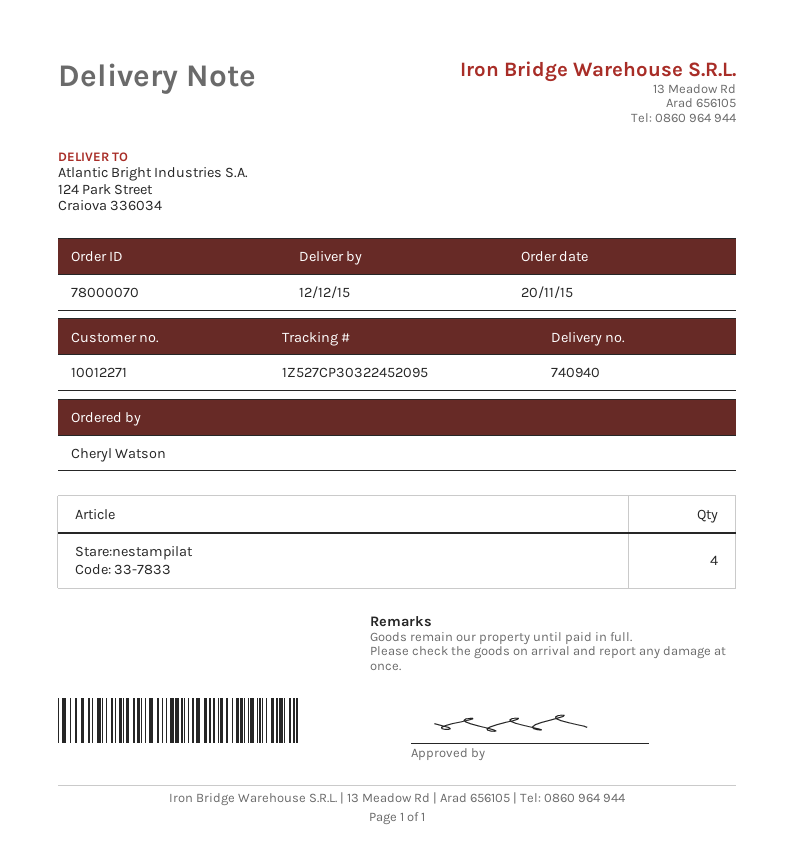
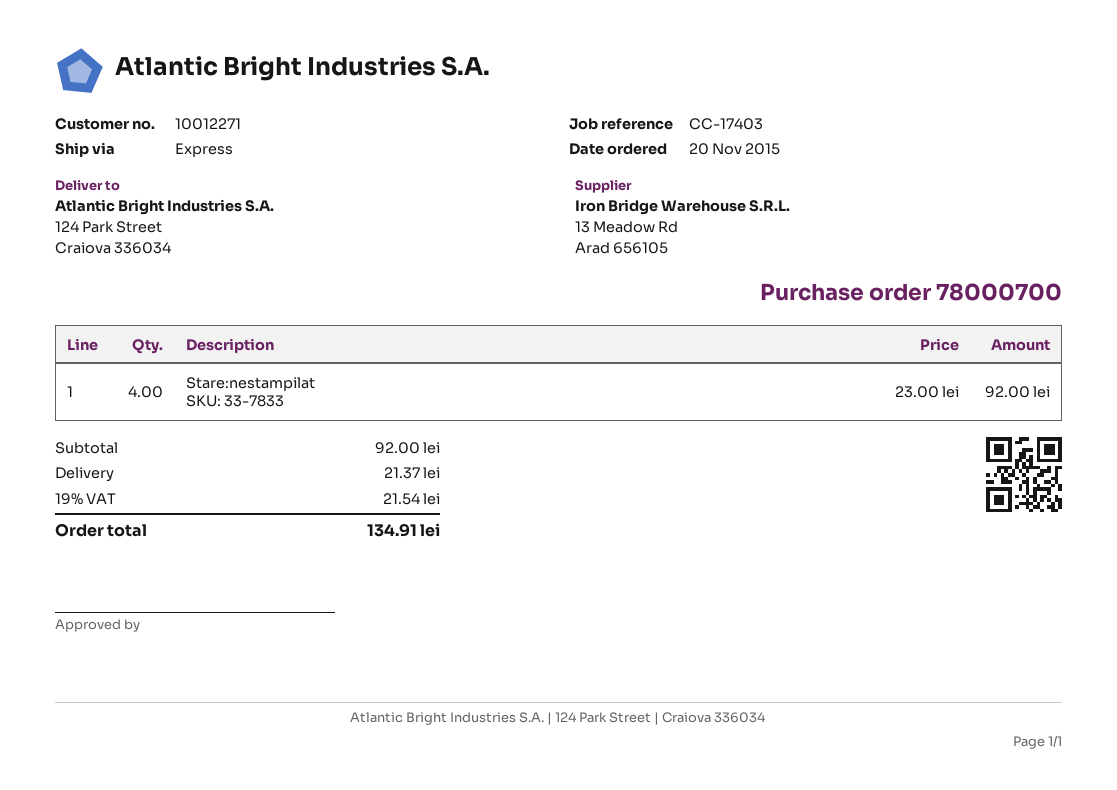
order number: 78000070 -> 78000700

